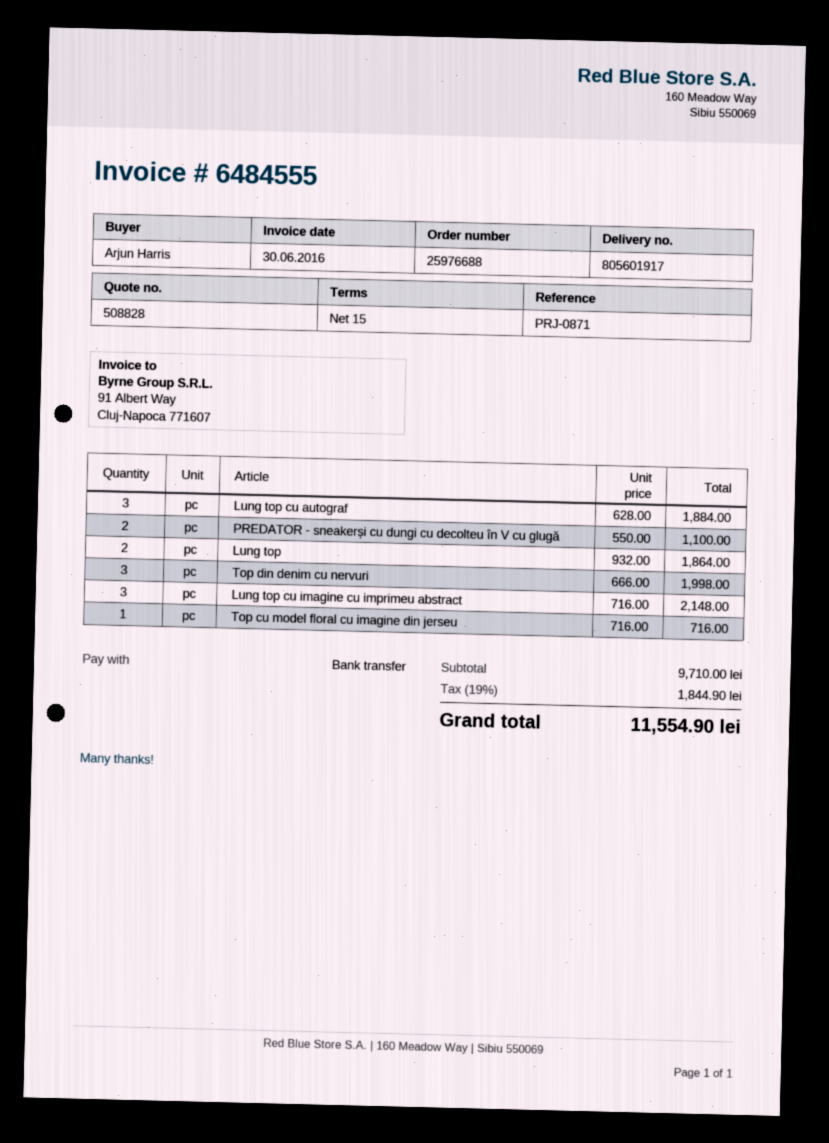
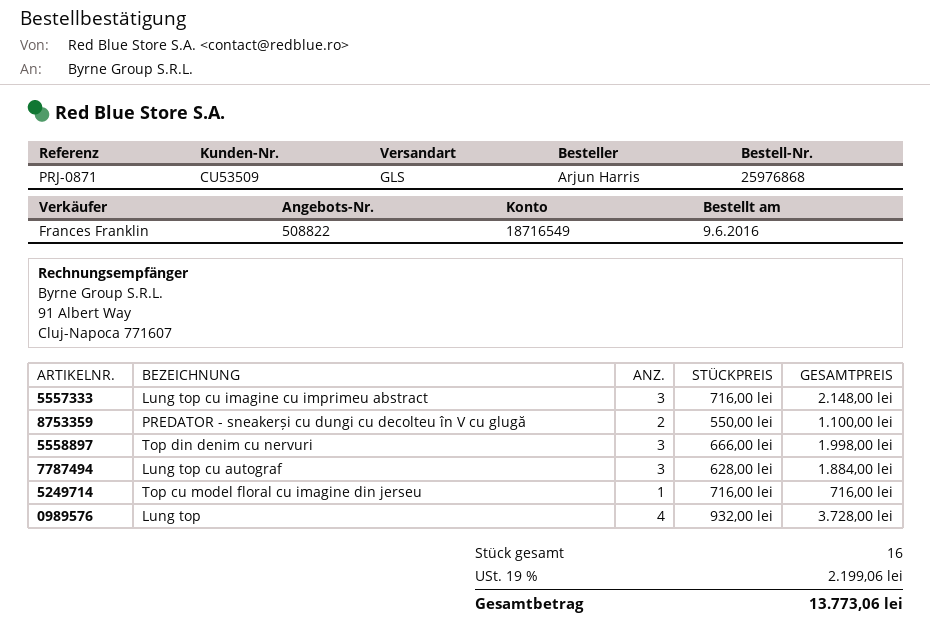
quote number: 508828 -> 508822
order number: 25976688 -> 25976868
Lung top: 2 x 932.00 = 1864.00 -> 4 x 932.00 = 3728.00
tax: 19% = 1844.90 -> 19% = 2199.06
total: 11554.90 -> 13773.06

